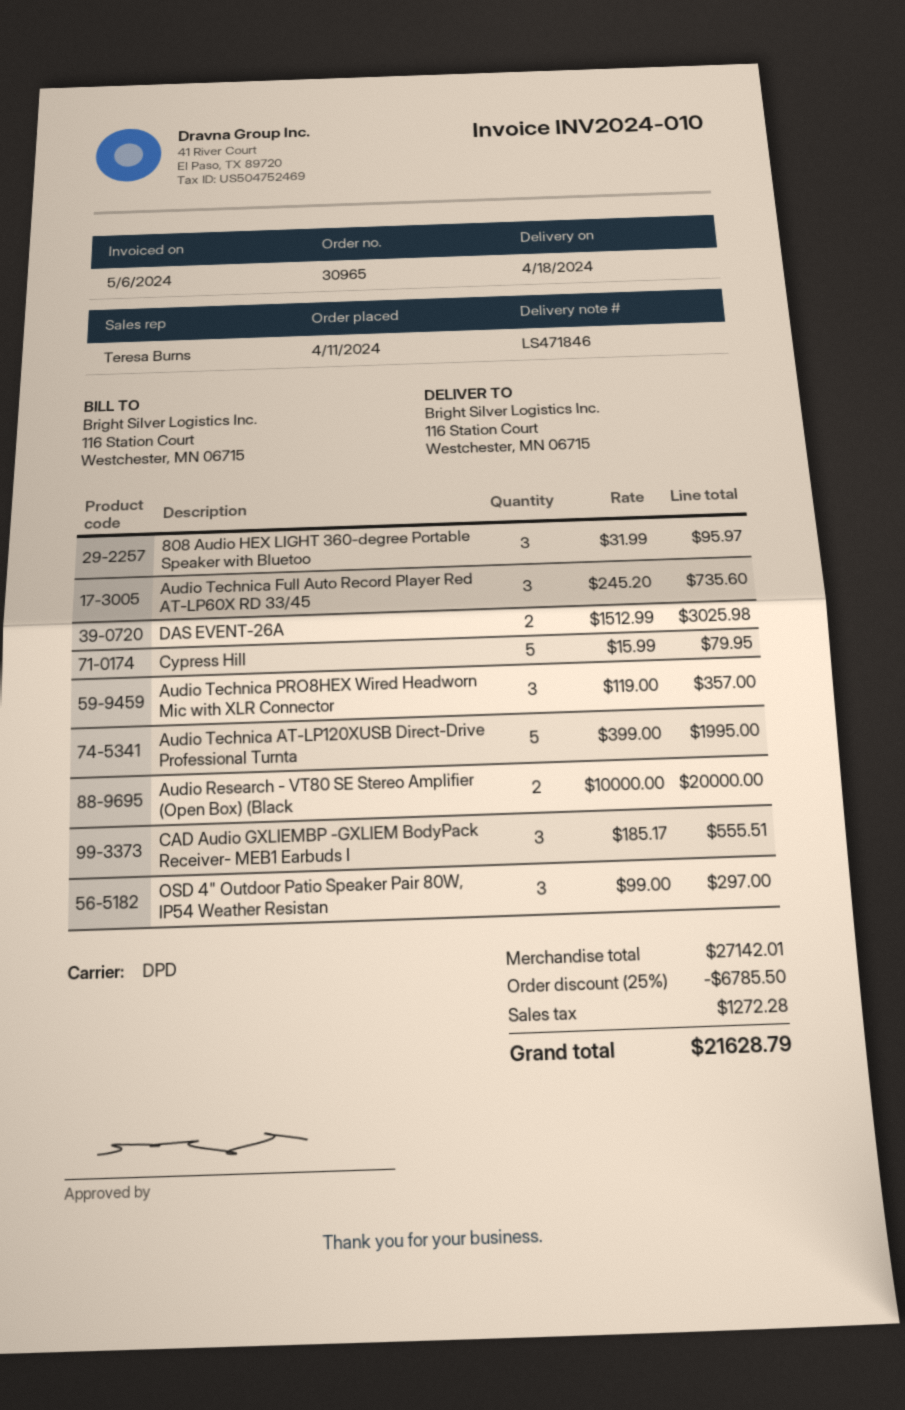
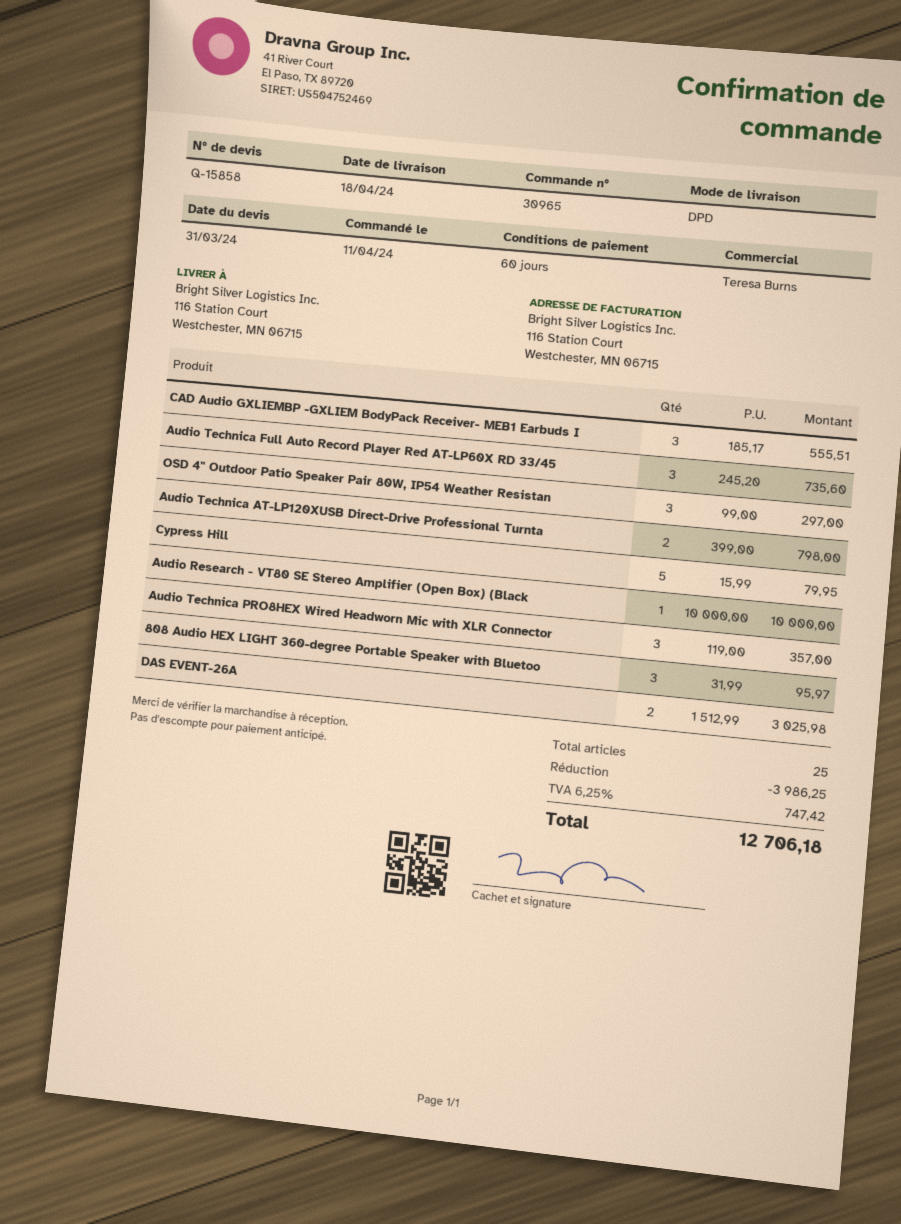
Audio Technica AT-LP120XUSB Direct-Drive Professional Turnta: 5 x 399.00 = 1995.00 -> 2 x 399.00 = 798.00
Audio Research - VT80 SE Stereo Amplifier (Open Box) (Black: 2 x 10000.00 = 20000.00 -> 1 x 10000.00 = 10000.00
discount: 6785.50 -> 3986.25
tax: 1272.28 -> 747.42
total: 21628.79 -> 12706.18

